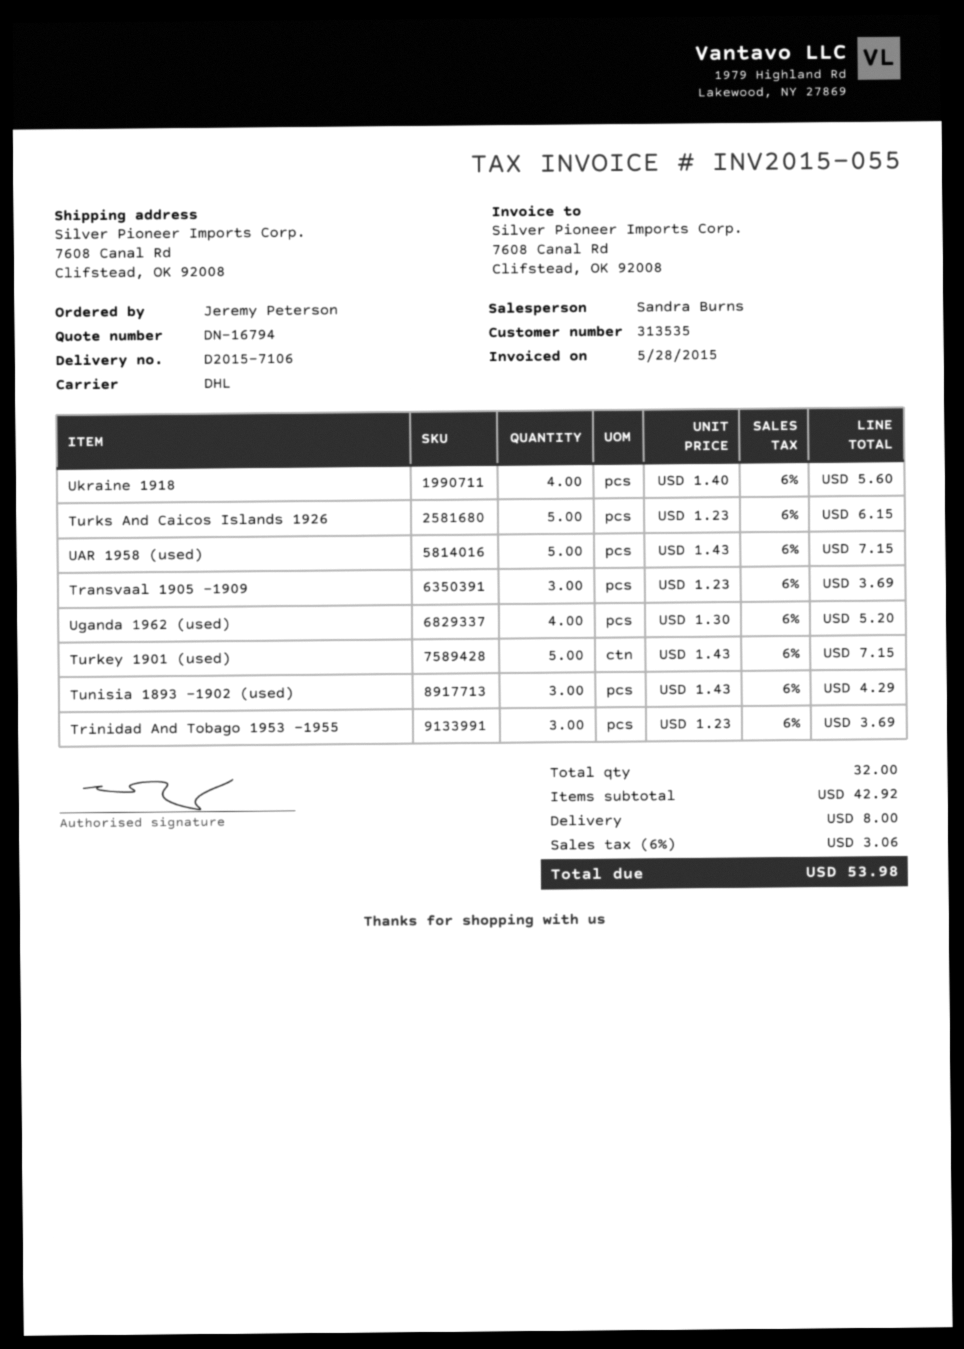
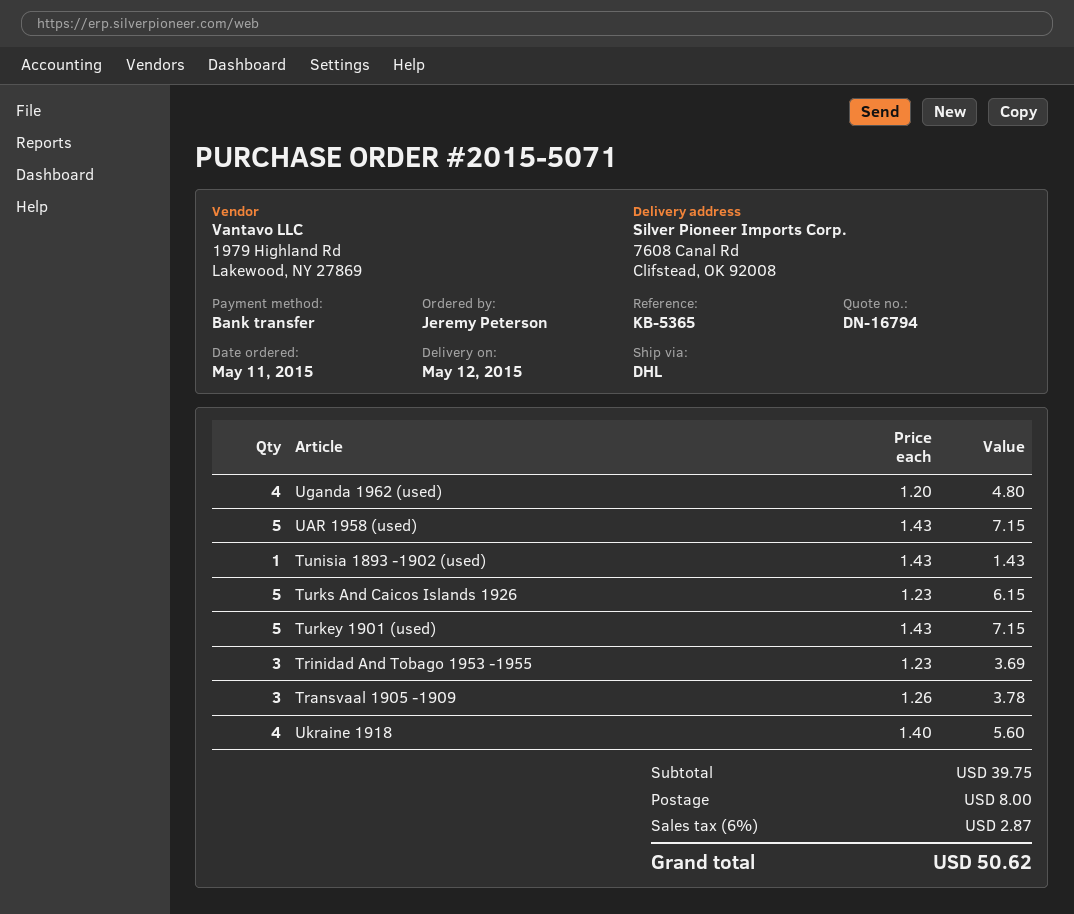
Transvaal 1905 -1909: 3 x 1.23 = 3.69 -> 3 x 1.26 = 3.78
Uganda 1962 (used): 4 x 1.30 = 5.20 -> 4 x 1.20 = 4.80
Tunisia 1893 -1902 (used): 3 x 1.43 = 4.29 -> 1 x 1.43 = 1.43
subtotal: 42.92 -> 39.75
tax: 6% = 3.06 -> 6% = 2.87
total: 53.98 -> 50.62

